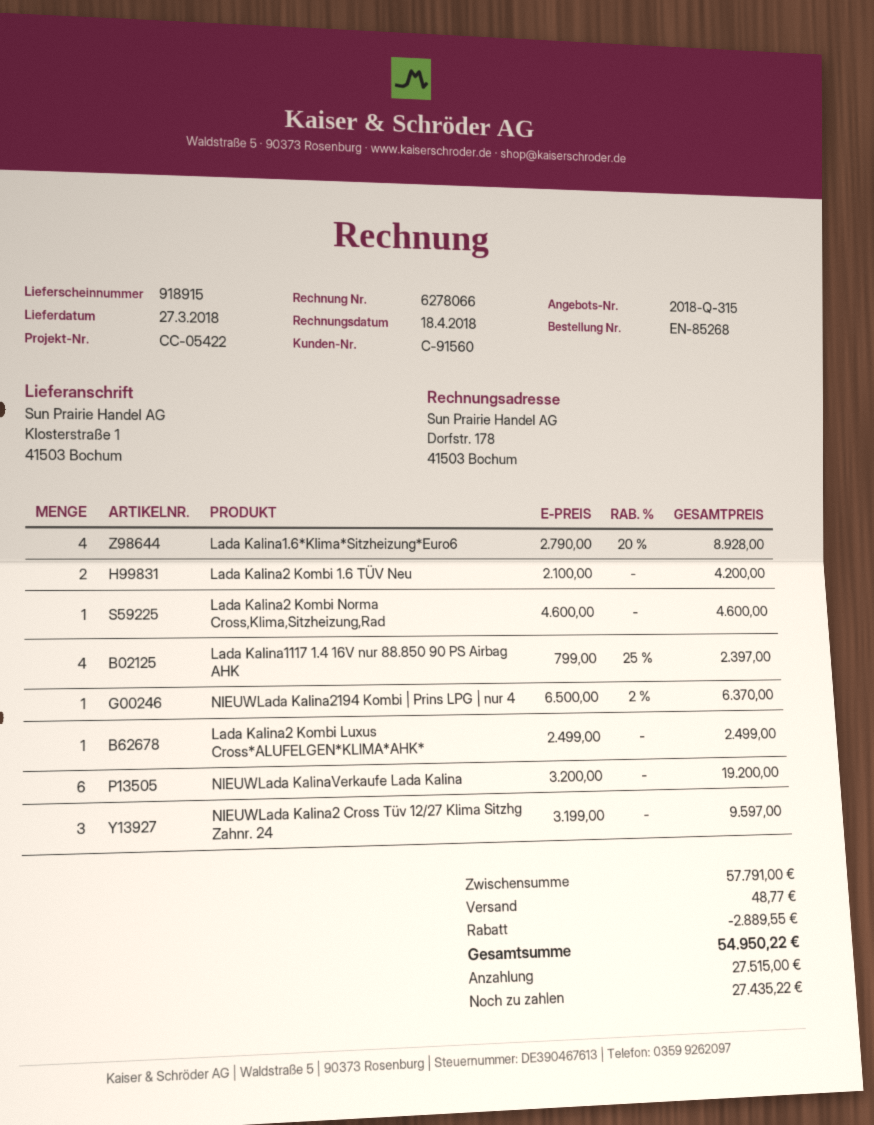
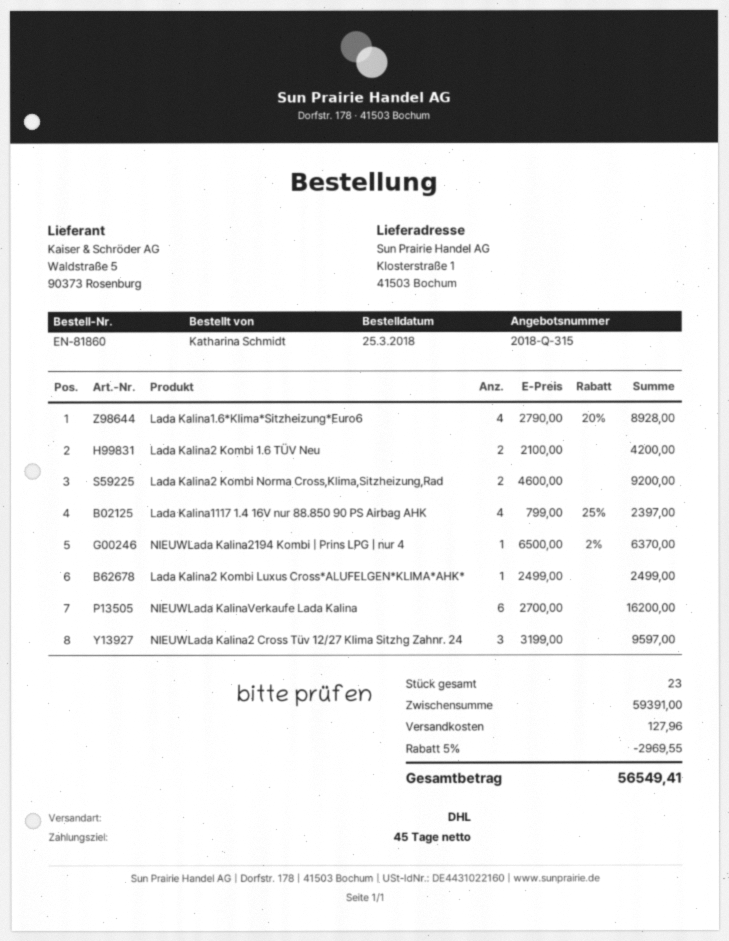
order number: EN-85268 -> EN-81860
Lada Kalina2 Kombi Norma Cross,Klima,Sitzheizung,Rad: 1 x 4600.00 = 4600.00 -> 2 x 4600.00 = 9200.00
NIEUWLada KalinaVerkaufe Lada Kalina: 6 x 3200.00 = 19200.00 -> 6 x 2700.00 = 16200.00
subtotal: 57791.00 -> 59391.00
discount: 2889.55 -> 2969.55
shipping: 48.77 -> 127.96
total: 54950.22 -> 56549.41

